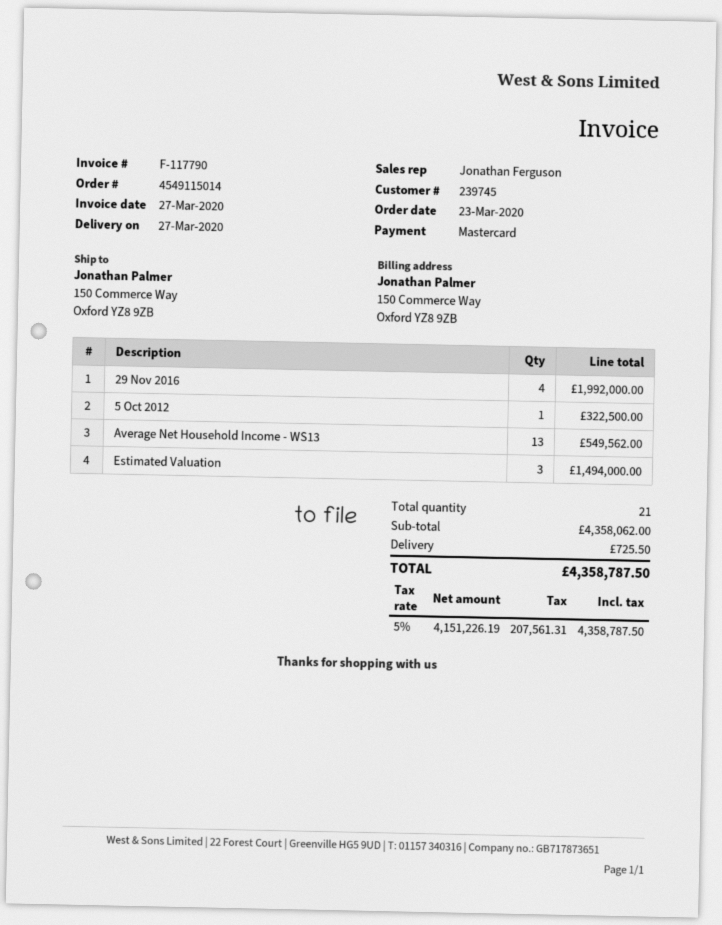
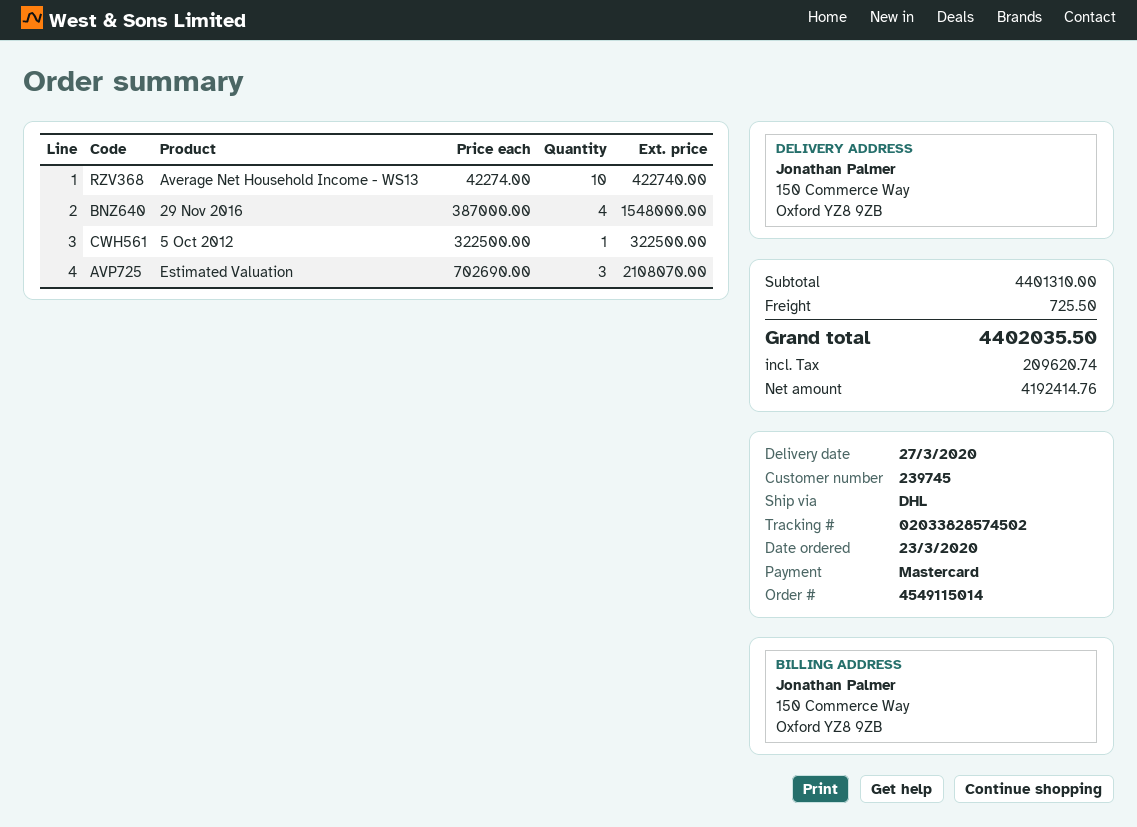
29 Nov 2016: 4 for 1992000.00 -> 4 for 1548000.00
Average Net Household Income - WS13: 13 for 549562.00 -> 10 for 422740.00
Estimated Valuation: 3 for 1494000.00 -> 3 for 2108070.00
subtotal: 4358062.00 -> 4401310.00
net: 4151226.19 -> 4192414.76
tax: 207561.31 -> 209620.74
total: 4358787.50 -> 4402035.50

